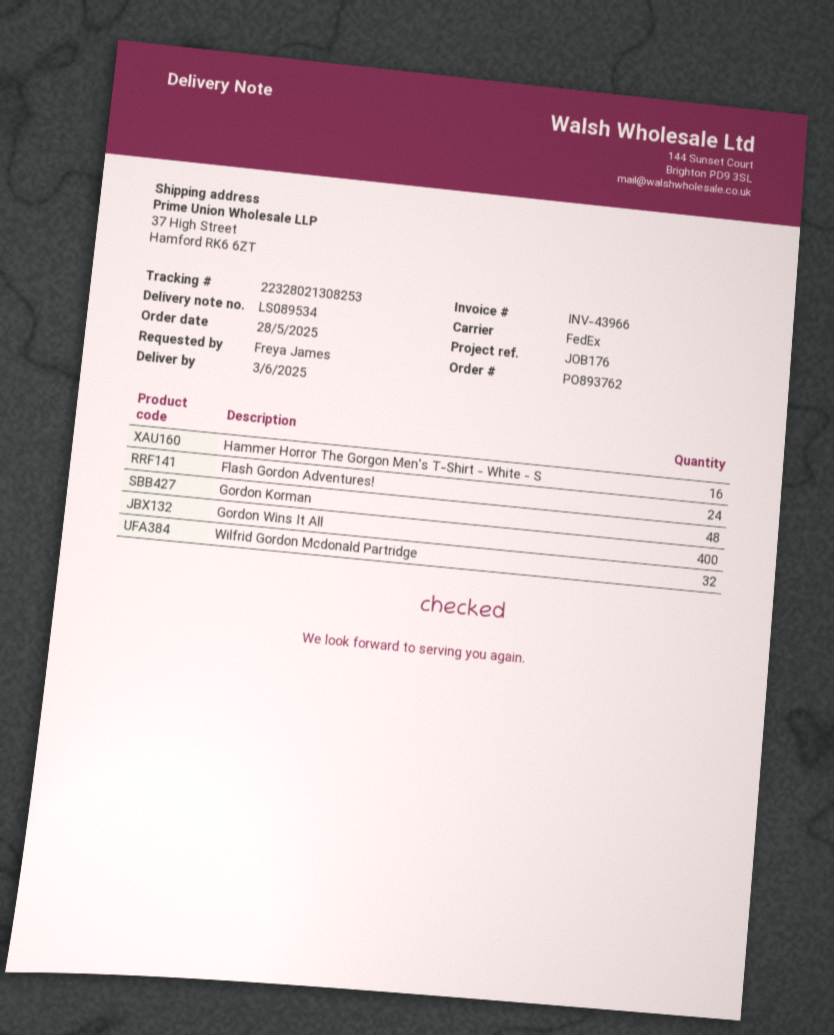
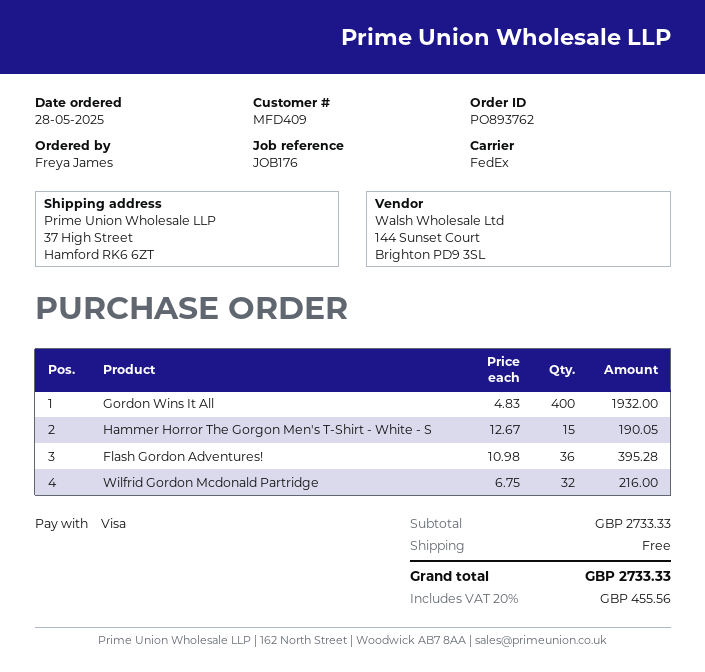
Hammer Horror The Gorgon Men's T-Shirt - White - S: 16 -> 15
Flash Gordon Adventures!: 24 -> 36
Gordon Korman: 48 -> none

